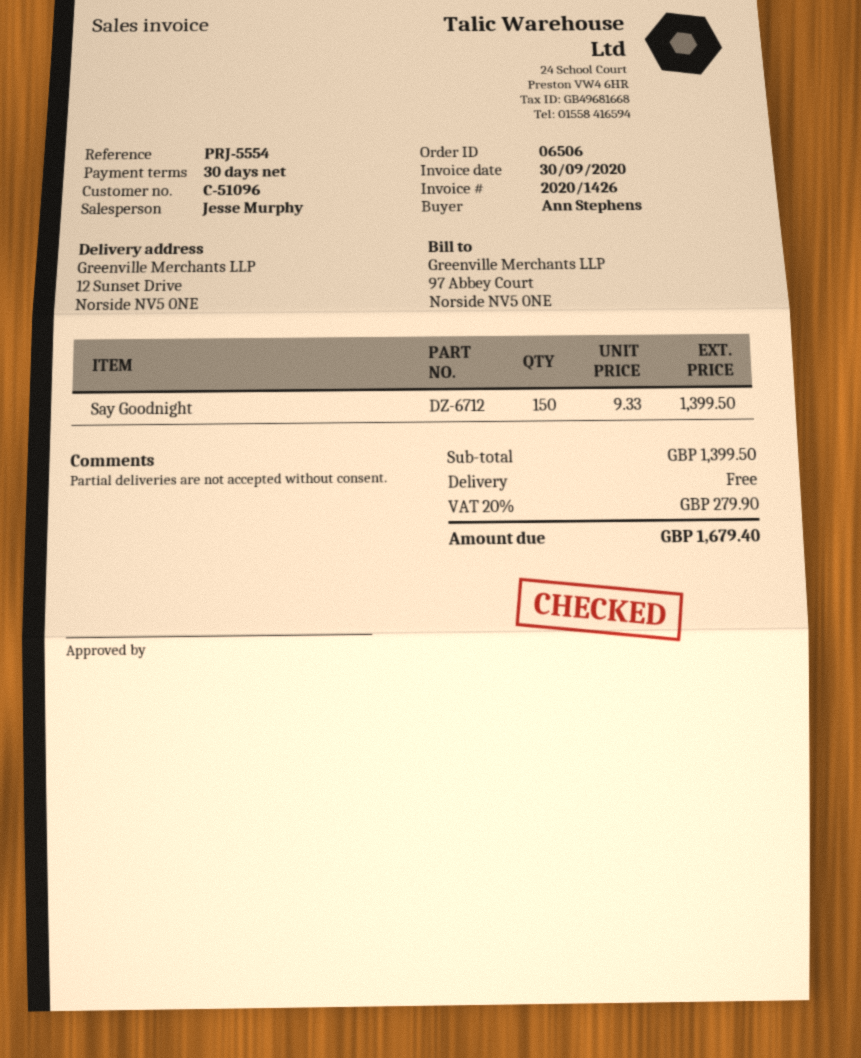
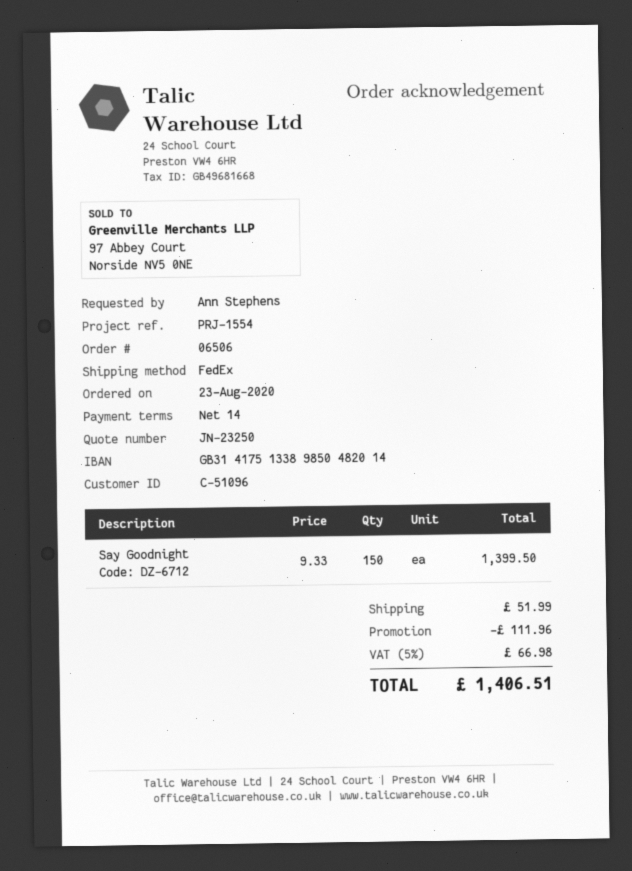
payment terms: 30 days -> 14 days
reference: PRJ-5554 -> PRJ-1554
discount: none -> 111.96
shipping: 0.00 -> 51.99
tax: 20% = 279.90 -> 5% = 66.98
total: 1679.40 -> 1406.51

